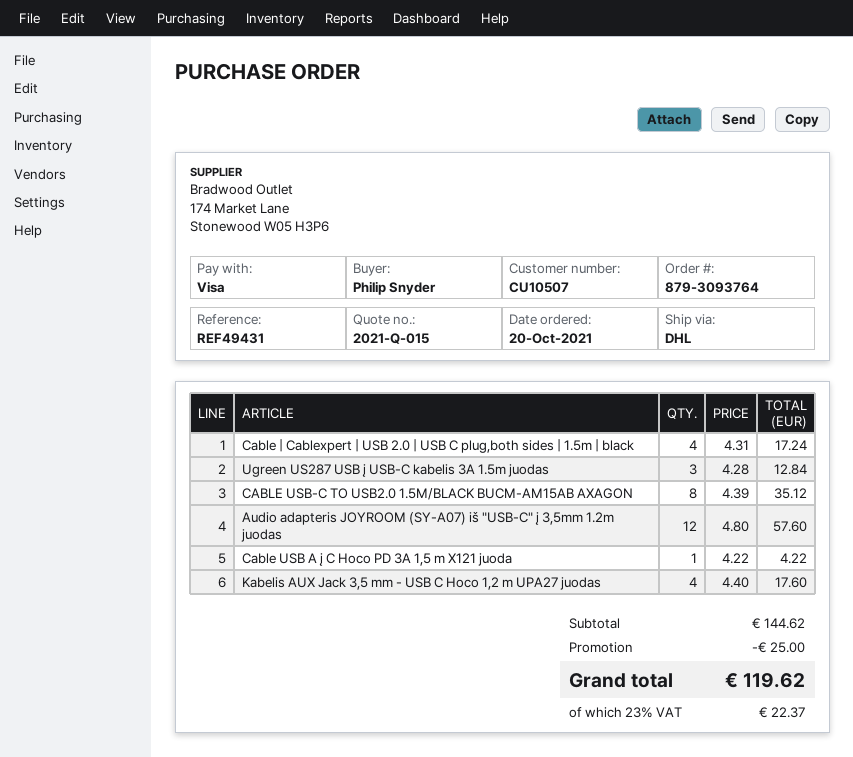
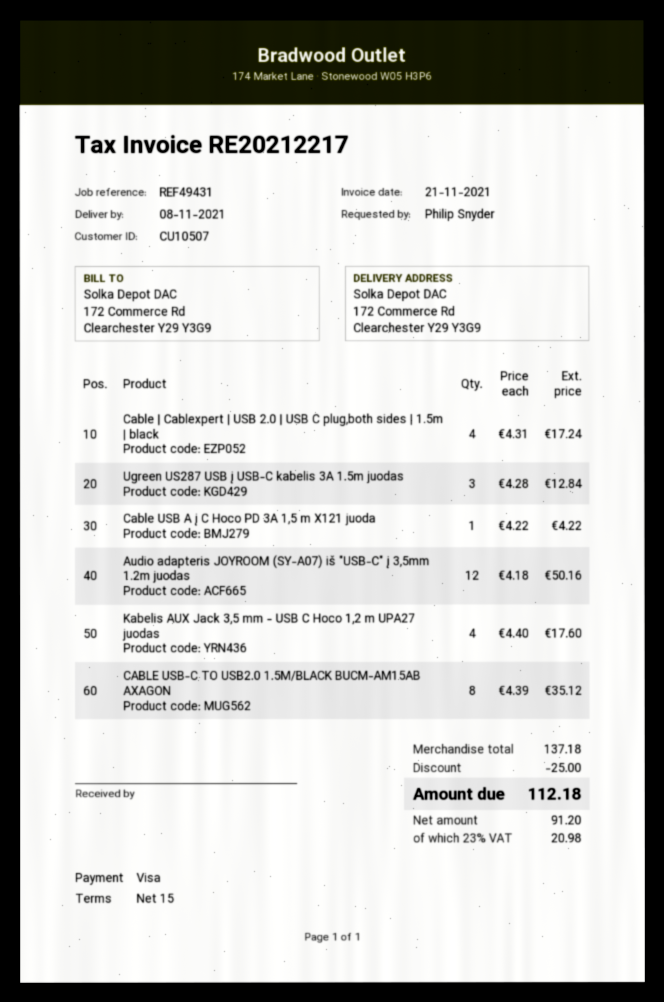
Audio adapteris JOYROOM (SY-A07) iš "USB-C" į 3,5mm 1.2m juodas: 12 x 4.80 = 57.60 -> 12 x 4.18 = 50.16
subtotal: 144.62 -> 137.18
tax: 23% = 22.37 -> 23% = 20.98
total: 119.62 -> 112.18

